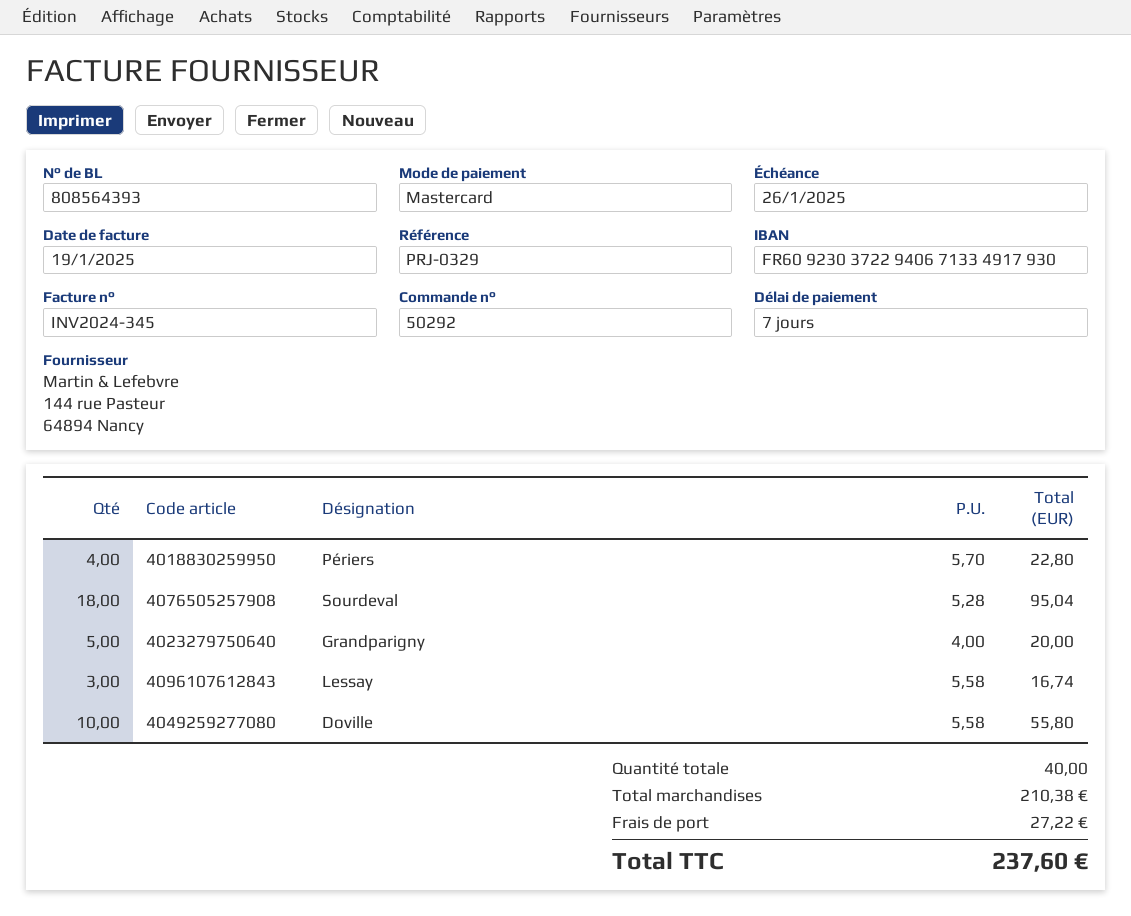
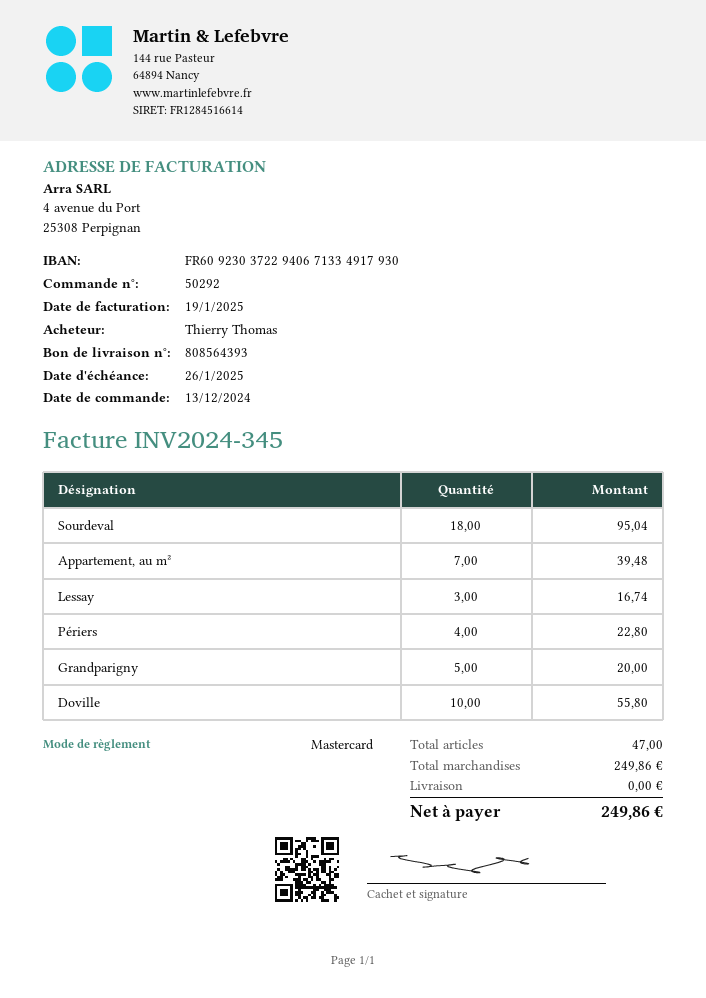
Appartement, au m²: none -> 7 for 39.48
total quantity: 40 -> 47
subtotal: 210.38 -> 249.86
shipping: 27.22 -> 0.00
total: 237.60 -> 249.86

